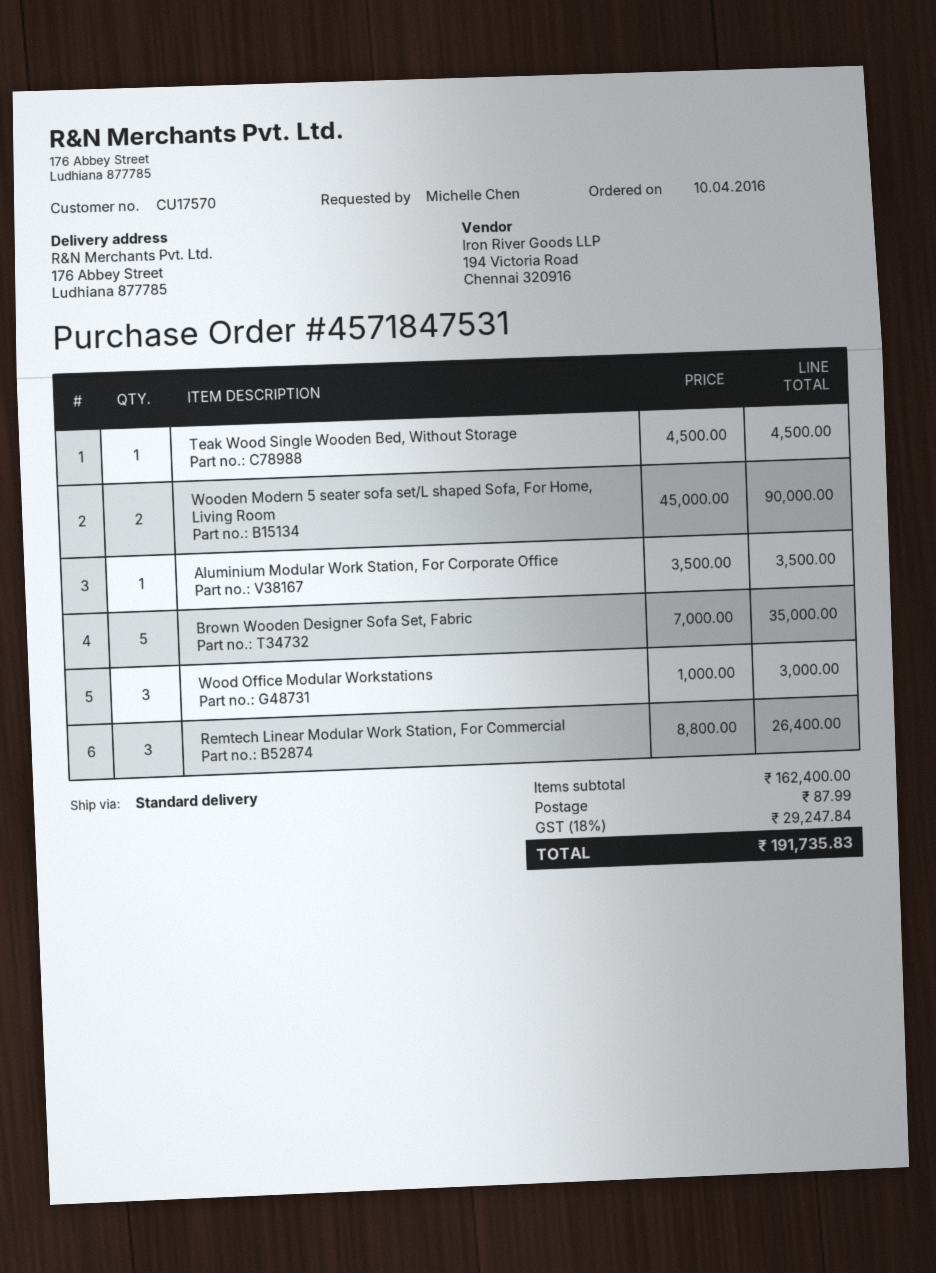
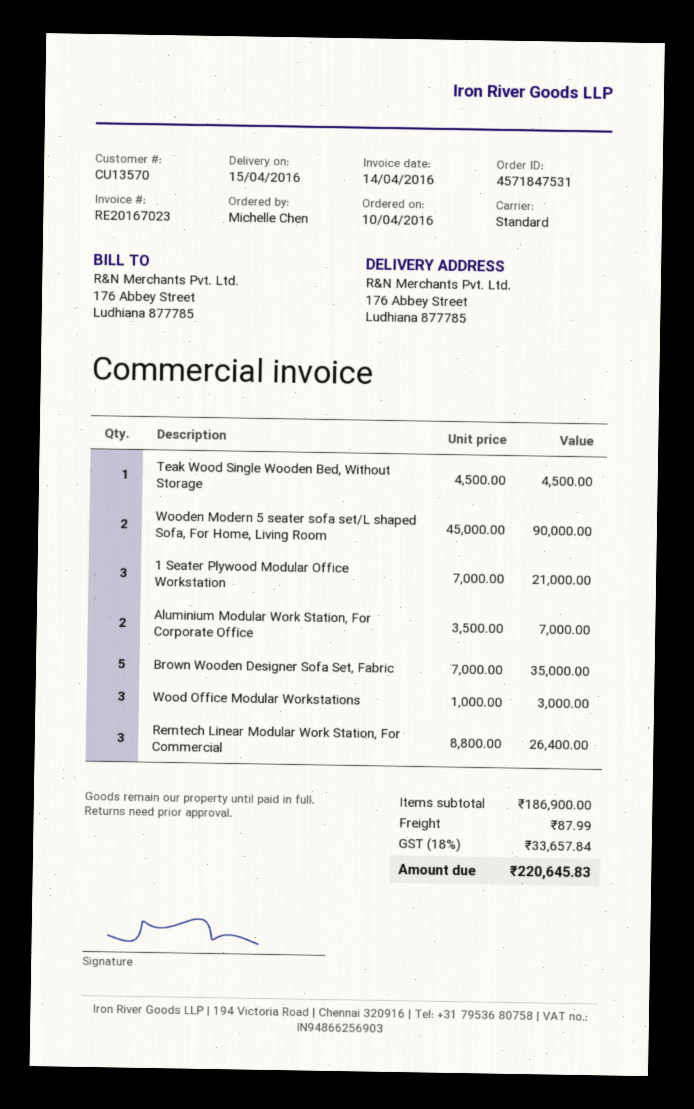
customer number: CU17570 -> CU13570
Aluminium Modular Work Station, For Corporate Office: 1 x 3500.00 = 3500.00 -> 2 x 3500.00 = 7000.00
1 Seater Plywood Modular Office Workstation: none -> 3 x 7000.00 = 21000.00
subtotal: 162400.00 -> 186900.00
tax: 18% = 29247.84 -> 18% = 33657.84
total: 191735.83 -> 220645.83

